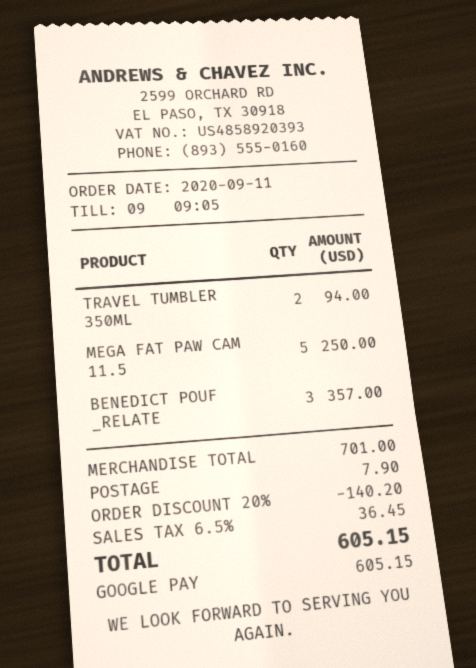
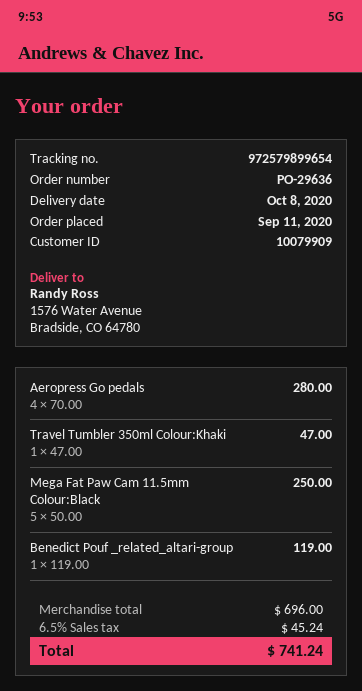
TRAVEL TUMBLER 350ML: 2 for 94.00 -> 1 for 47.00
BENEDICT POUF _RELATE: 3 for 357.00 -> 1 for 119.00
Aeropress Go pedals: none -> 4 for 280.00
subtotal: 701.00 -> 696.00
discount: 20% = 140.20 -> none
shipping: 7.90 -> none
tax: 6.5% = 36.45 -> 6.5% = 45.24
total: 605.15 -> 741.24

